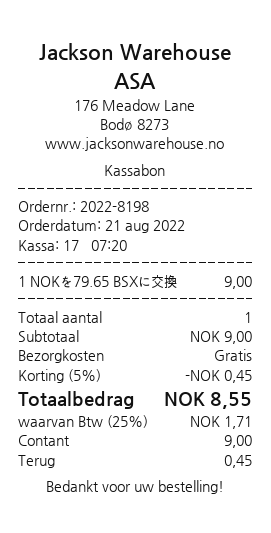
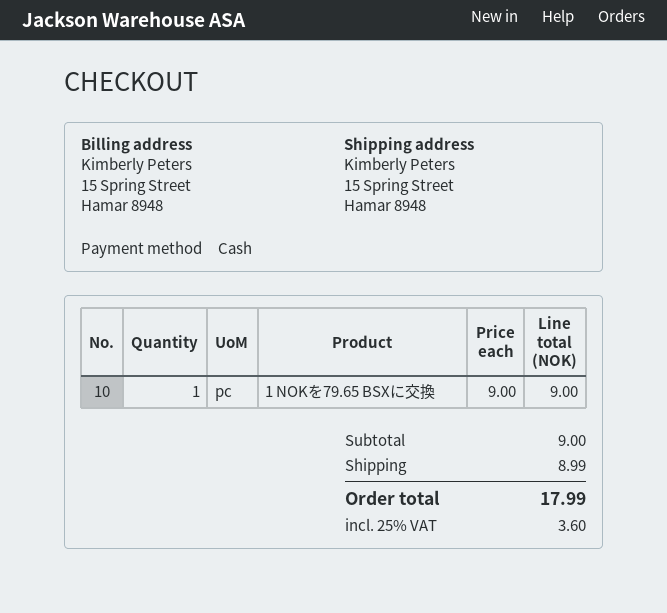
discount: 5% = 0.45 -> none
shipping: 0.00 -> 8.99
tax: 25% = 1.71 -> 25% = 3.60
total: 8.55 -> 17.99

